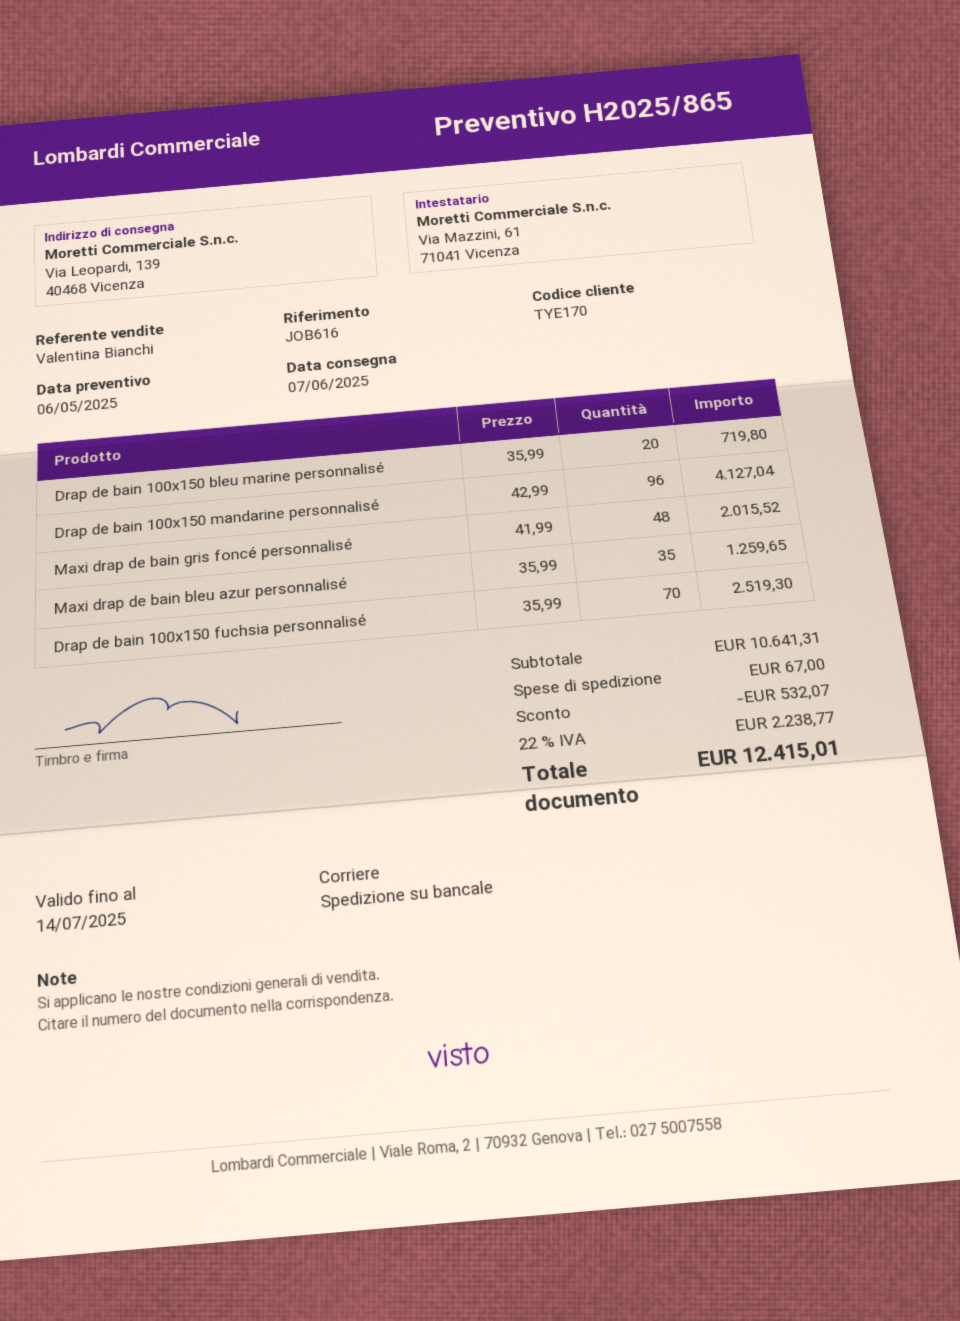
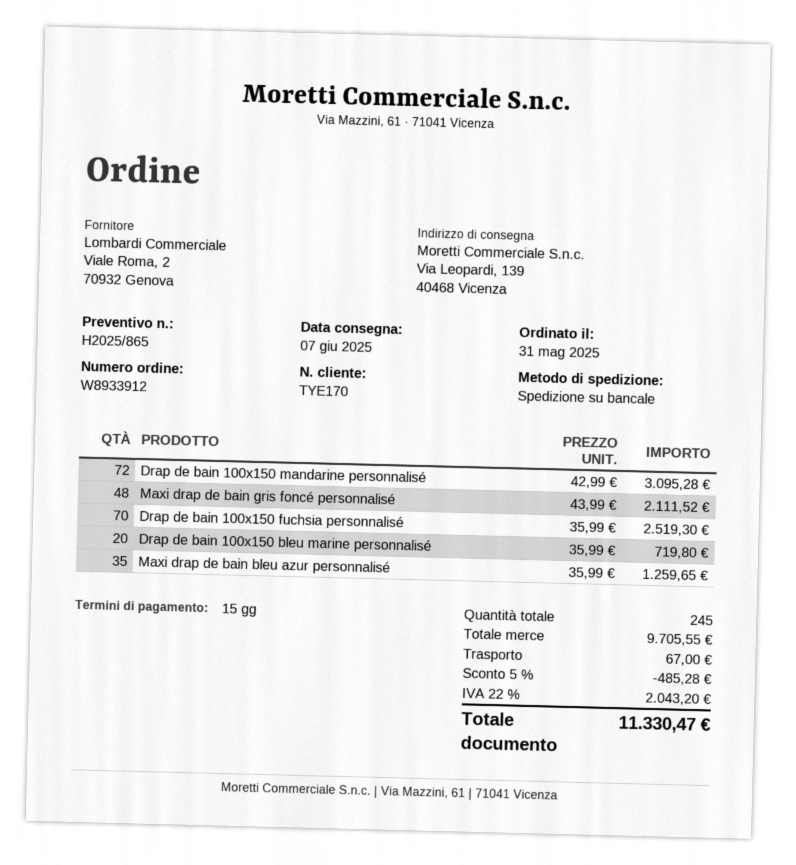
Drap de bain 100x150 mandarine personnalisé: 96 x 42.99 = 4127.04 -> 72 x 42.99 = 3095.28
Maxi drap de bain gris foncé personnalisé: 48 x 41.99 = 2015.52 -> 48 x 43.99 = 2111.52
subtotal: 10641.31 -> 9705.55
discount: 532.07 -> 485.28
tax: 22% = 2238.77 -> 22% = 2043.20
total: 12415.01 -> 11330.47

